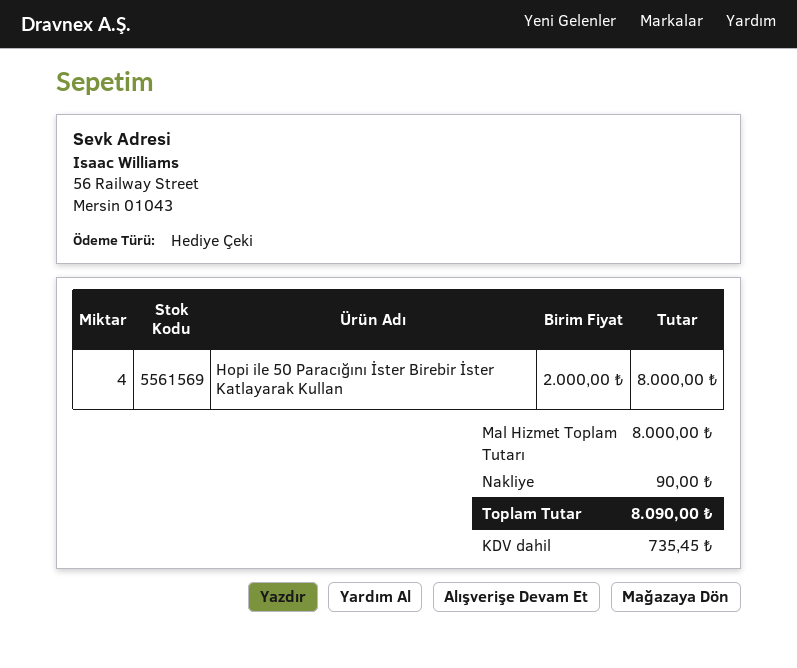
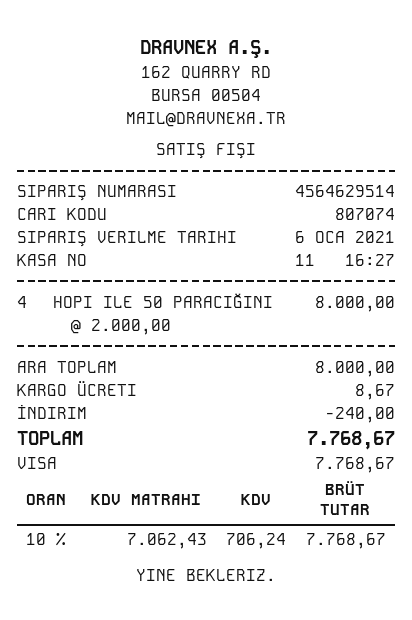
payment method: gift card -> Visa
discount: none -> 240.00
shipping: 90.00 -> 8.67
tax: 735.45 -> 706.24
total: 8090.00 -> 7768.67

